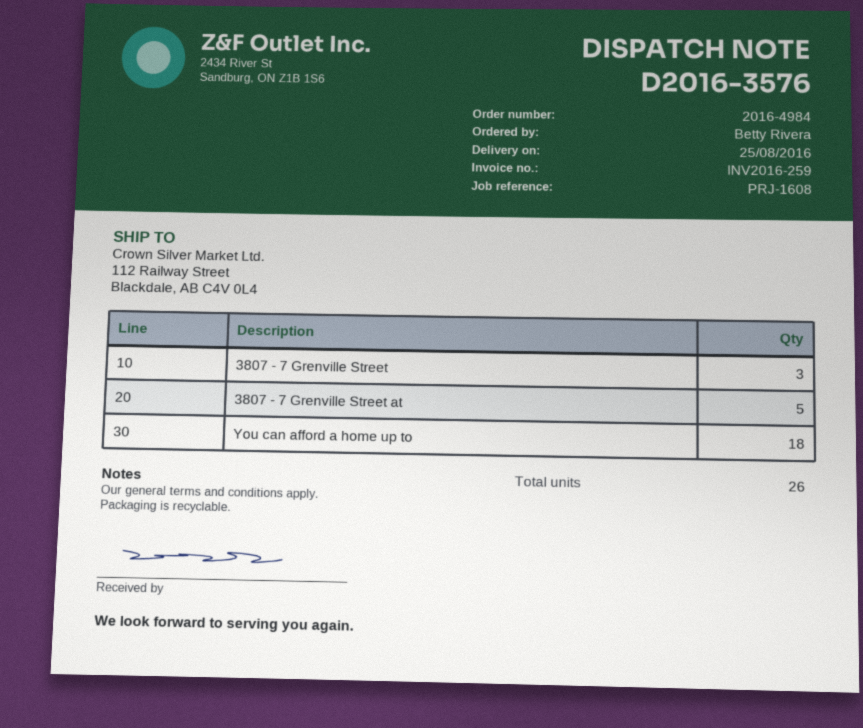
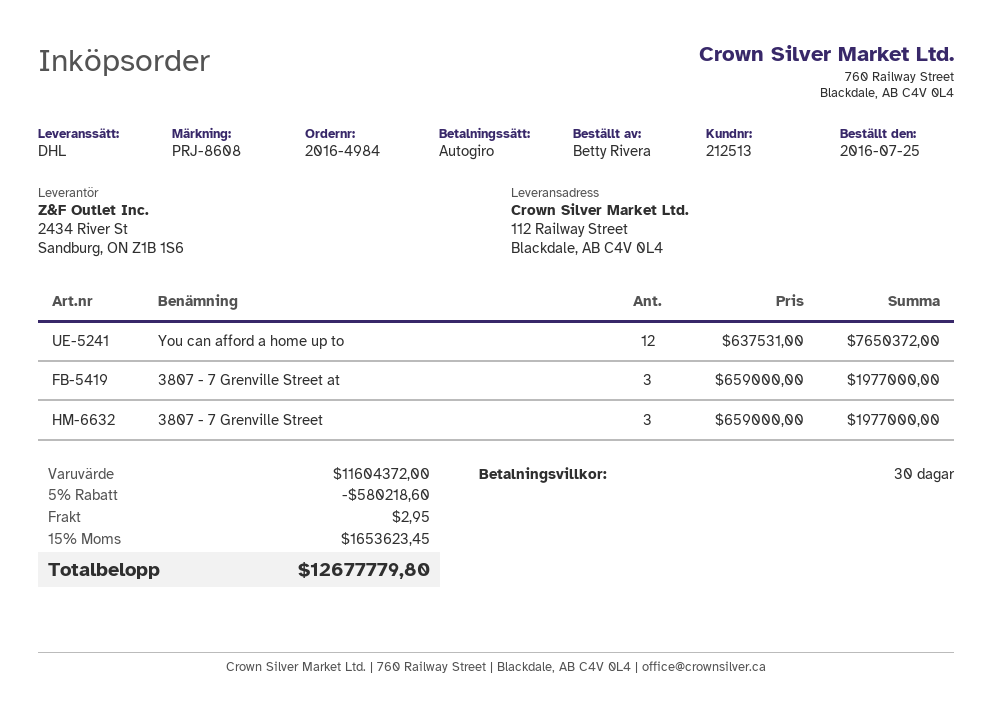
reference: PRJ-1608 -> PRJ-8608
3807 - 7 Grenville Street at: 5 -> 3
You can afford a home up to: 18 -> 12

